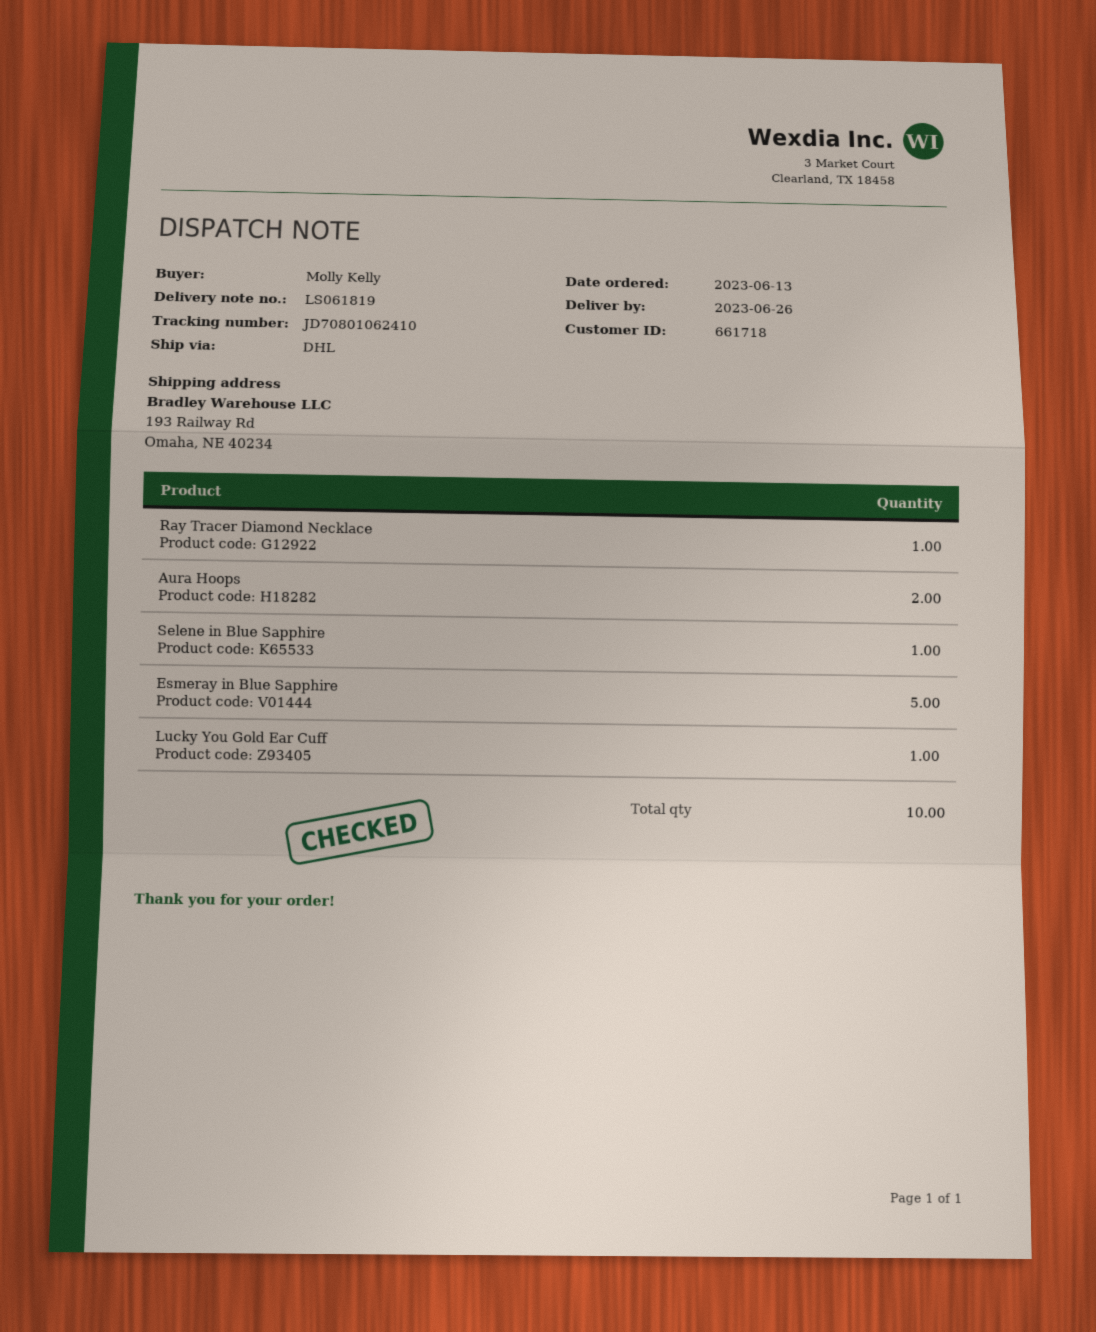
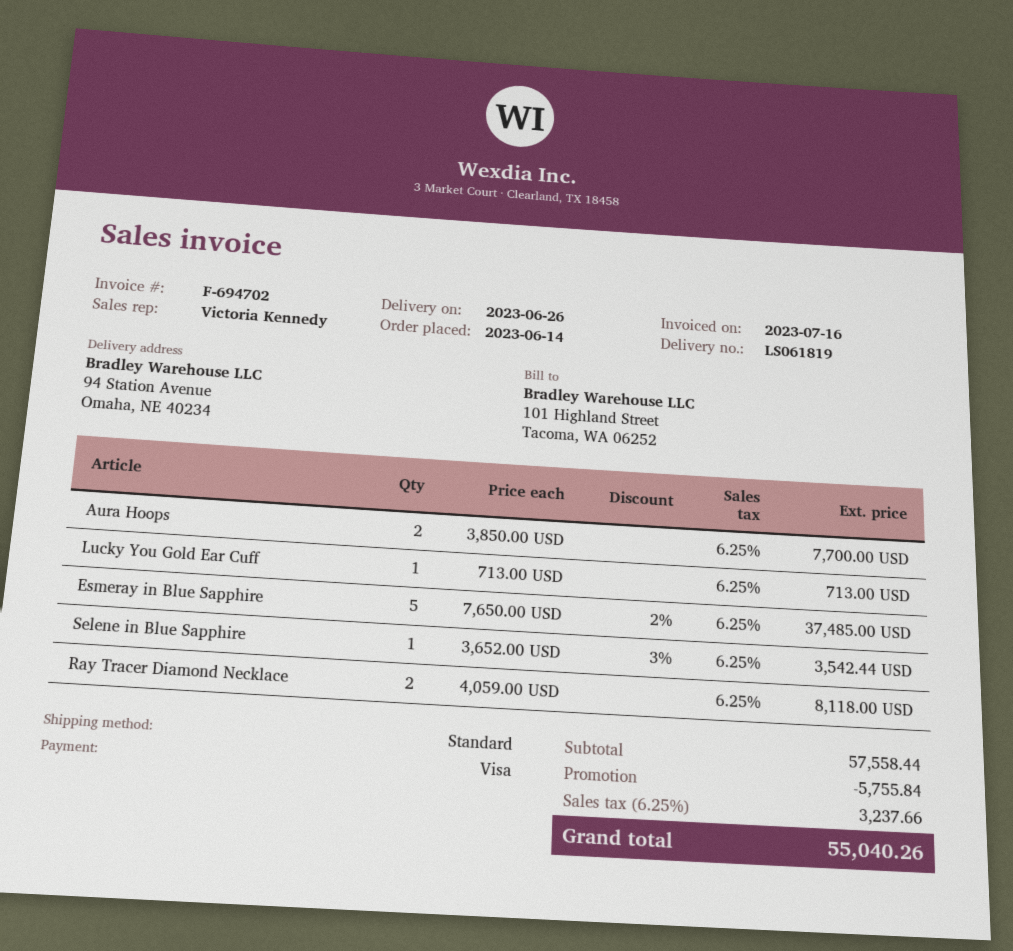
order date: 2023-06-13 -> 2023-06-14
shipping method: DHL -> standard
ship to: 193 Railway Rd, Omaha, NE 40234 -> 94 Station Avenue, Omaha, NE 40234
Ray Tracer Diamond Necklace: 1 -> 2

